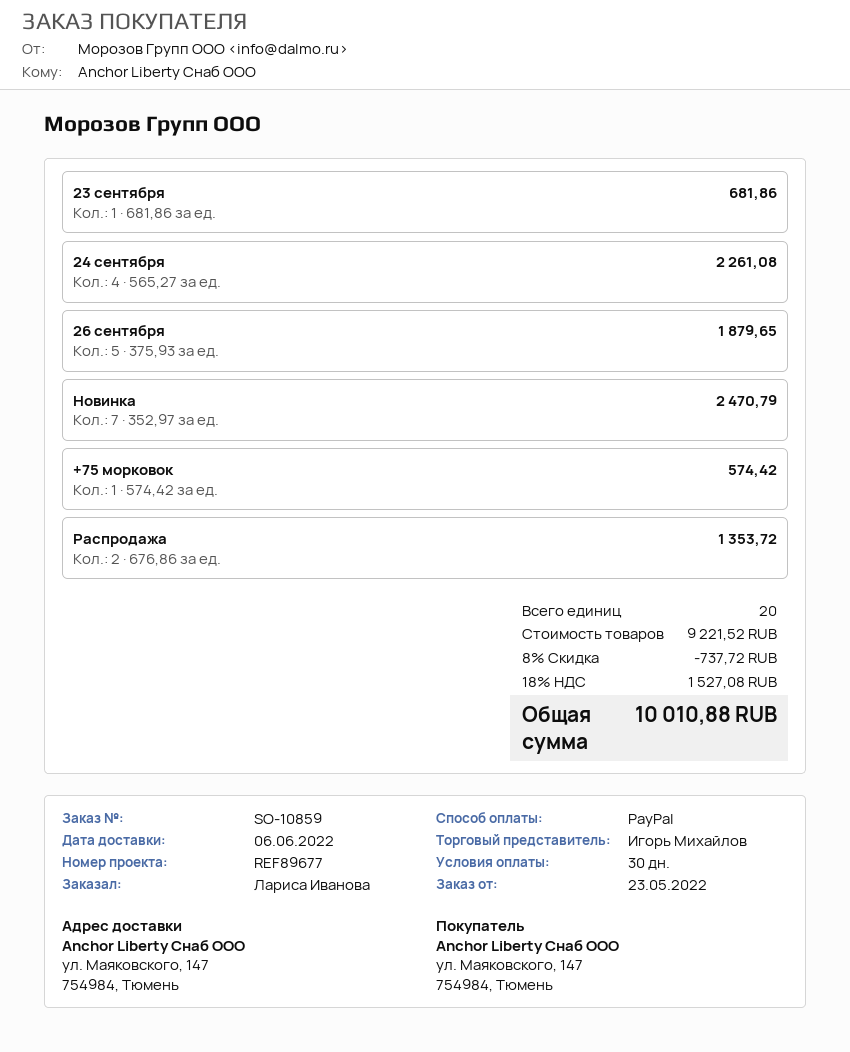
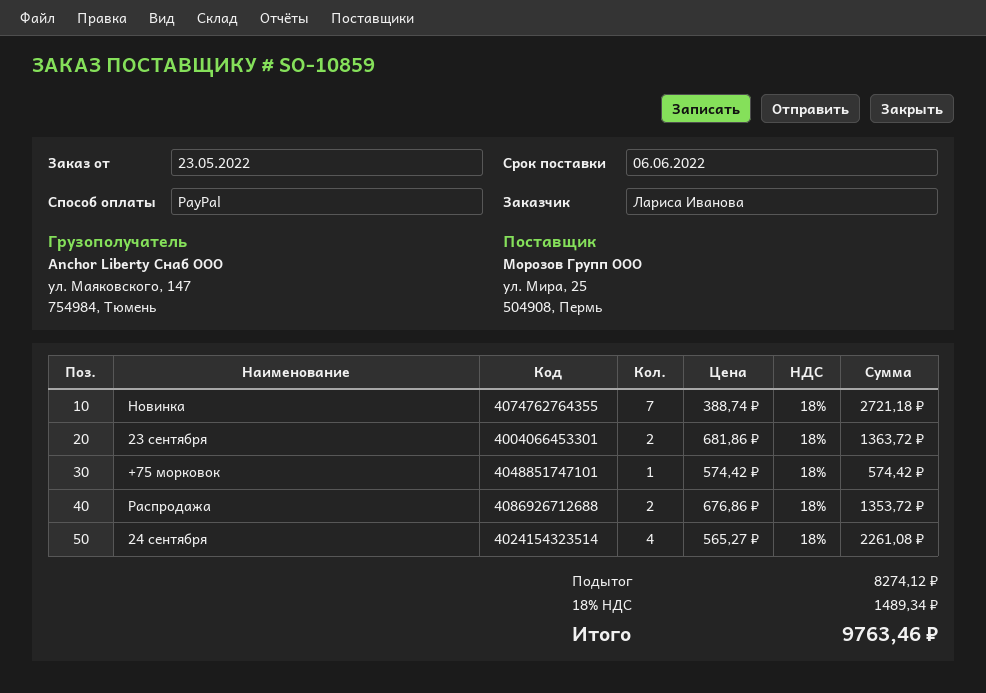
23 сентября: 1 x 681.86 = 681.86 -> 2 x 681.86 = 1363.72
26 сентября: 5 x 375.93 = 1879.65 -> none
Новинка: 7 x 352.97 = 2470.79 -> 7 x 388.74 = 2721.18
subtotal: 9221.52 -> 8274.12
discount: 8% = 737.72 -> none
tax: 18% = 1527.08 -> 18% = 1489.34
total: 10010.88 -> 9763.46

